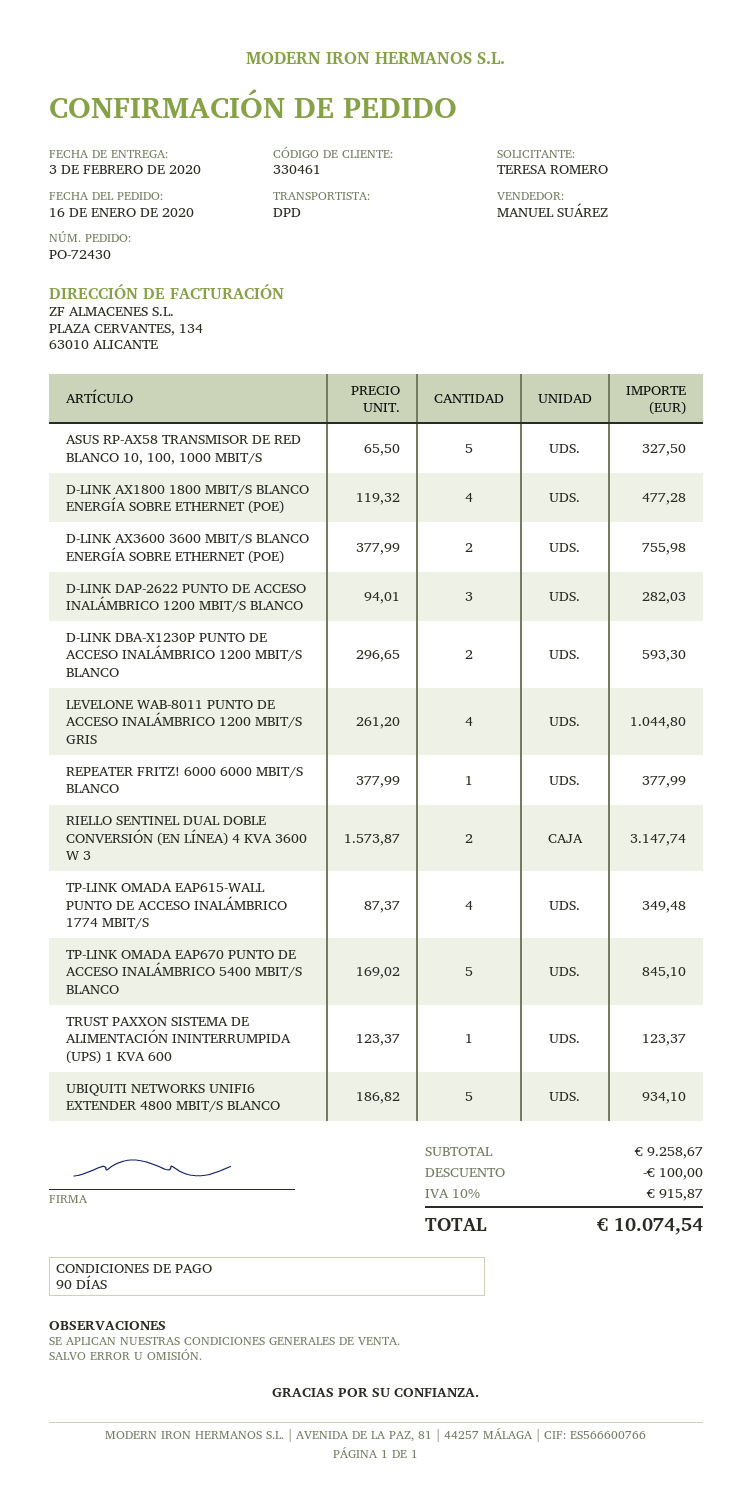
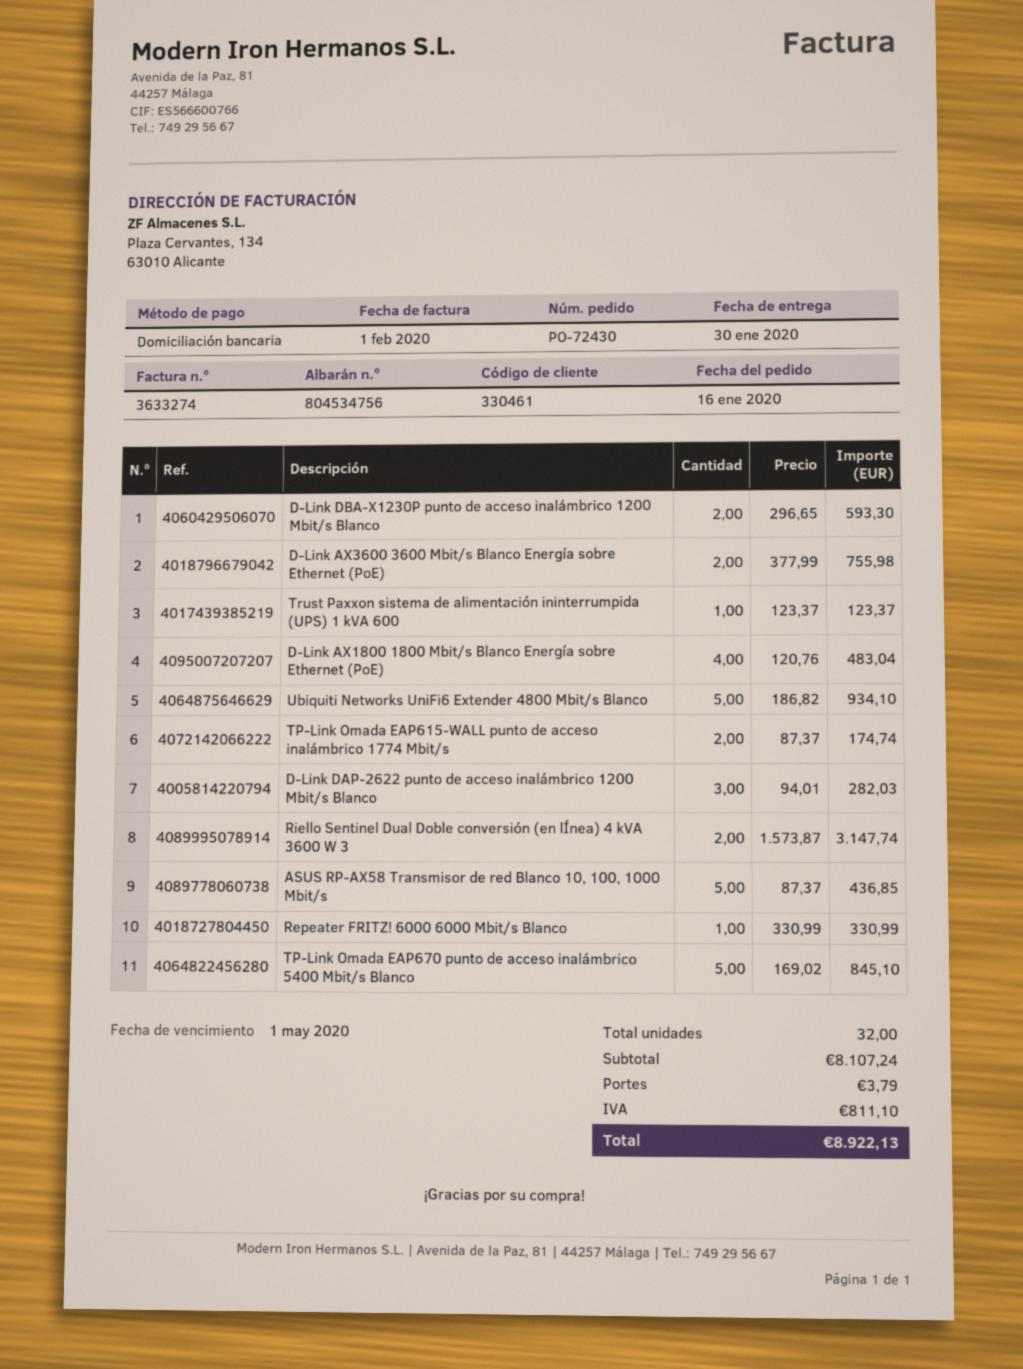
delivery date: 2020-02-03 -> 2020-01-30
ASUS RP-AX58 TRANSMISOR DE RED BLANCO 10, 100, 1000 MBIT/S: 5 x 65.50 = 327.50 -> 5 x 87.37 = 436.85
D-LINK AX1800 1800 MBIT/S BLANCO ENERGÍA SOBRE ETHERNET (POE): 4 x 119.32 = 477.28 -> 4 x 120.76 = 483.04
LEVELONE WAB-8011 PUNTO DE ACCESO INALÁMBRICO 1200 MBIT/S GRIS: 4 x 261.20 = 1044.80 -> none
REPEATER FRITZ! 6000 6000 MBIT/S BLANCO: 1 x 377.99 = 377.99 -> 1 x 330.99 = 330.99
TP-LINK OMADA EAP615-WALL PUNTO DE ACCESO INALÁMBRICO 1774 MBIT/S: 4 x 87.37 = 349.48 -> 2 x 87.37 = 174.74
subtotal: 9258.67 -> 8107.24
discount: 100.00 -> none
shipping: none -> 3.79
tax: 915.87 -> 811.10
total: 10074.54 -> 8922.13

